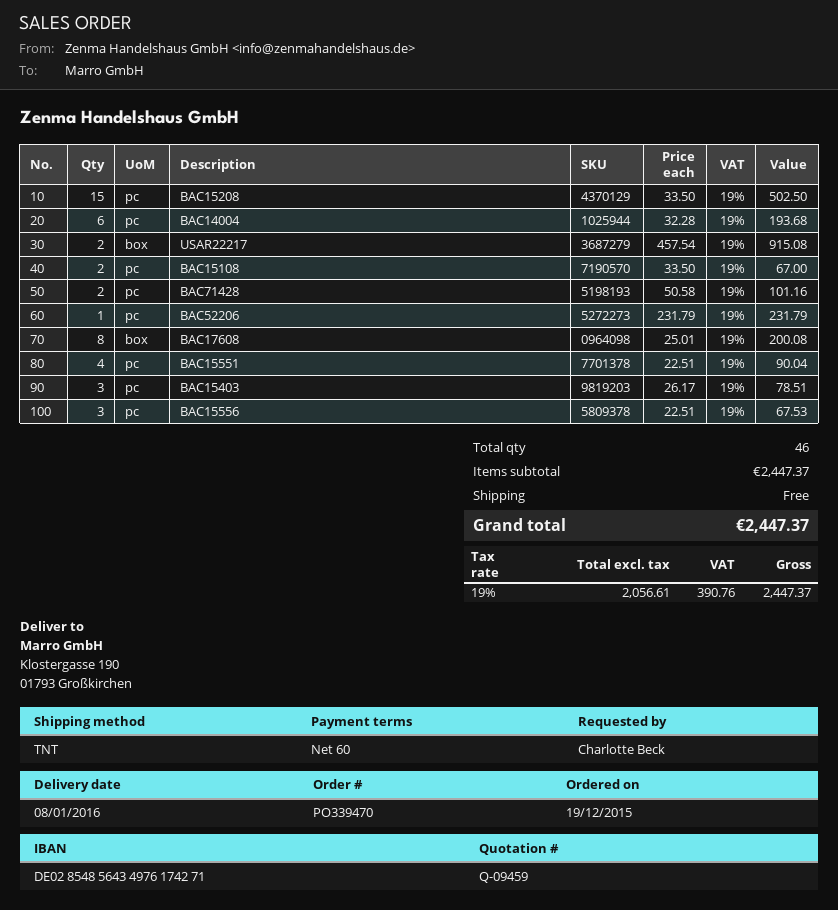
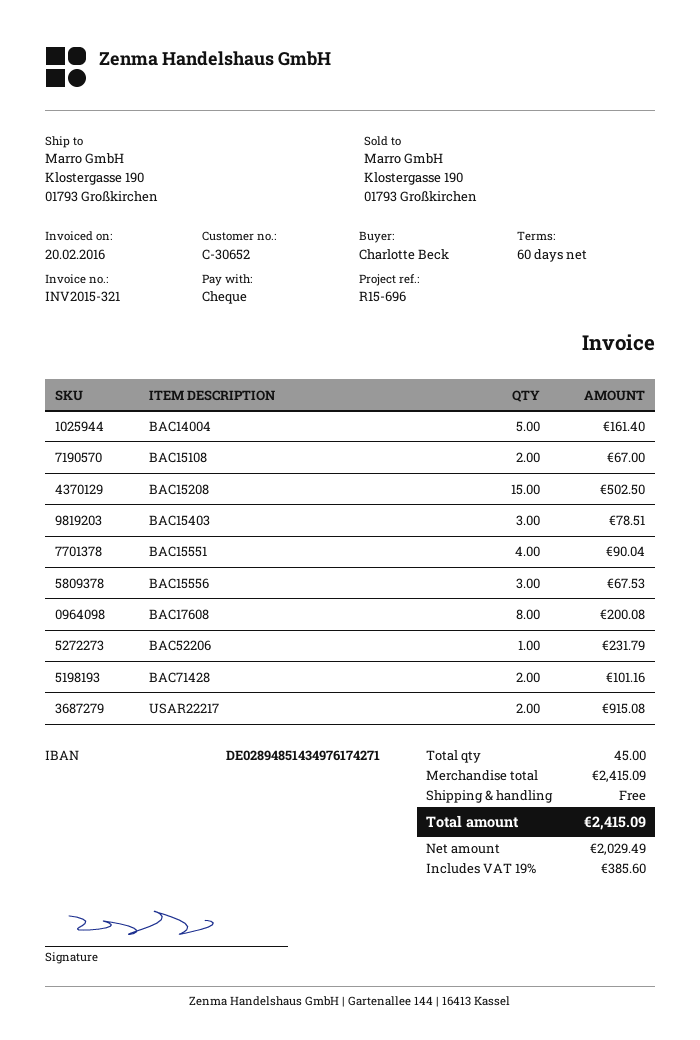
bank account: DE02854856434976174271 -> DE02894851434976174271
BAC14004: 6 for 193.68 -> 5 for 161.40
total quantity: 46 -> 45
subtotal: 2447.37 -> 2415.09
net: 2056.61 -> 2029.49
tax: 19% = 390.76 -> 19% = 385.60
total: 2447.37 -> 2415.09

